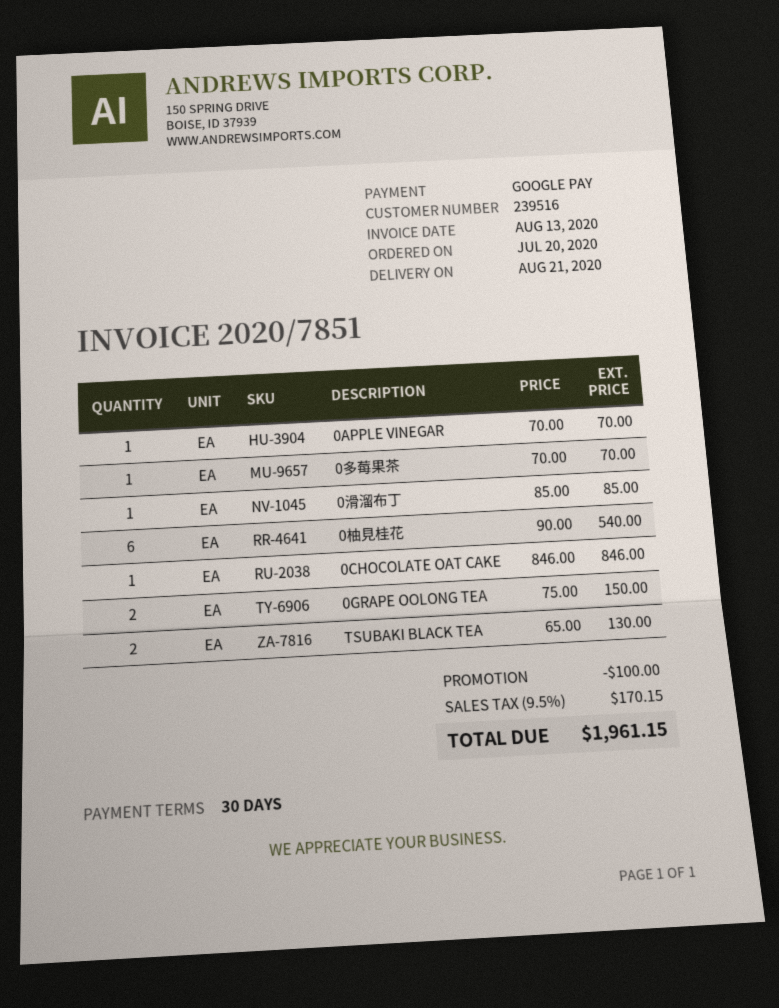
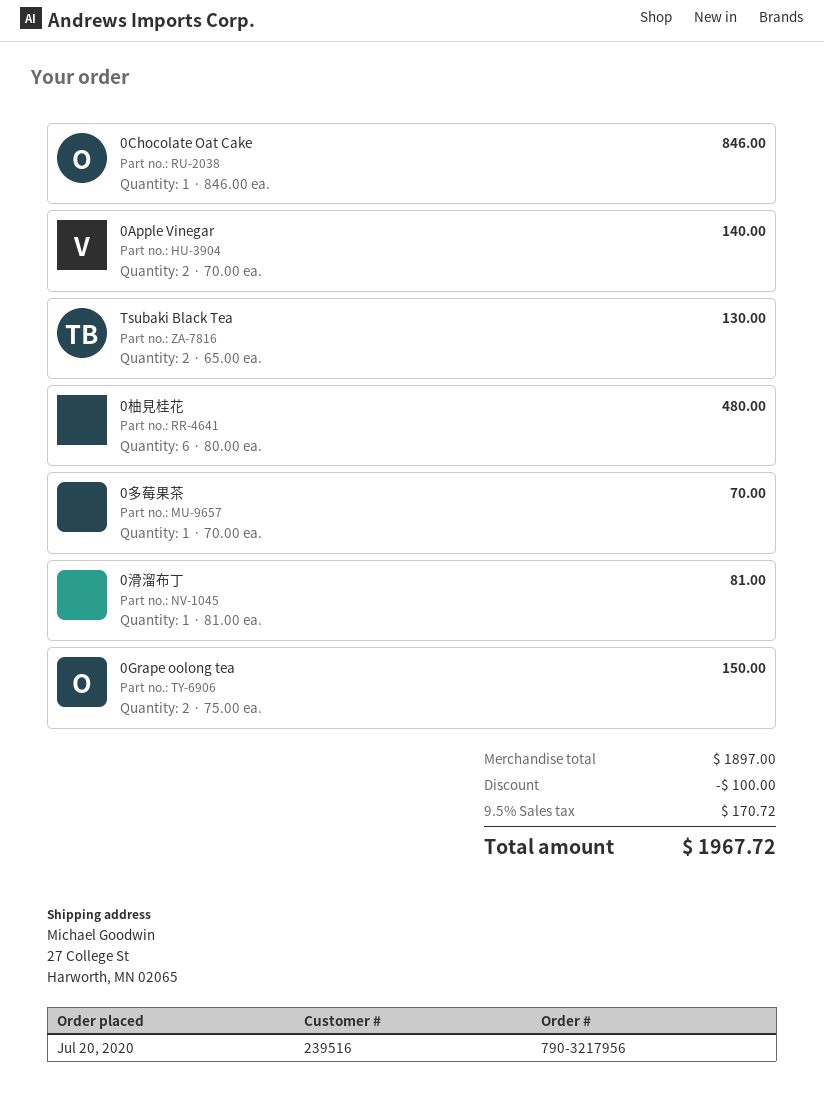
0APPLE VINEGAR: 1 x 70.00 = 70.00 -> 2 x 70.00 = 140.00
0滑溜布丁: 1 x 85.00 = 85.00 -> 1 x 81.00 = 81.00
0柚見桂花: 6 x 90.00 = 540.00 -> 6 x 80.00 = 480.00
tax: 9.5% = 170.15 -> 9.5% = 170.72
total: 1961.15 -> 1967.72

